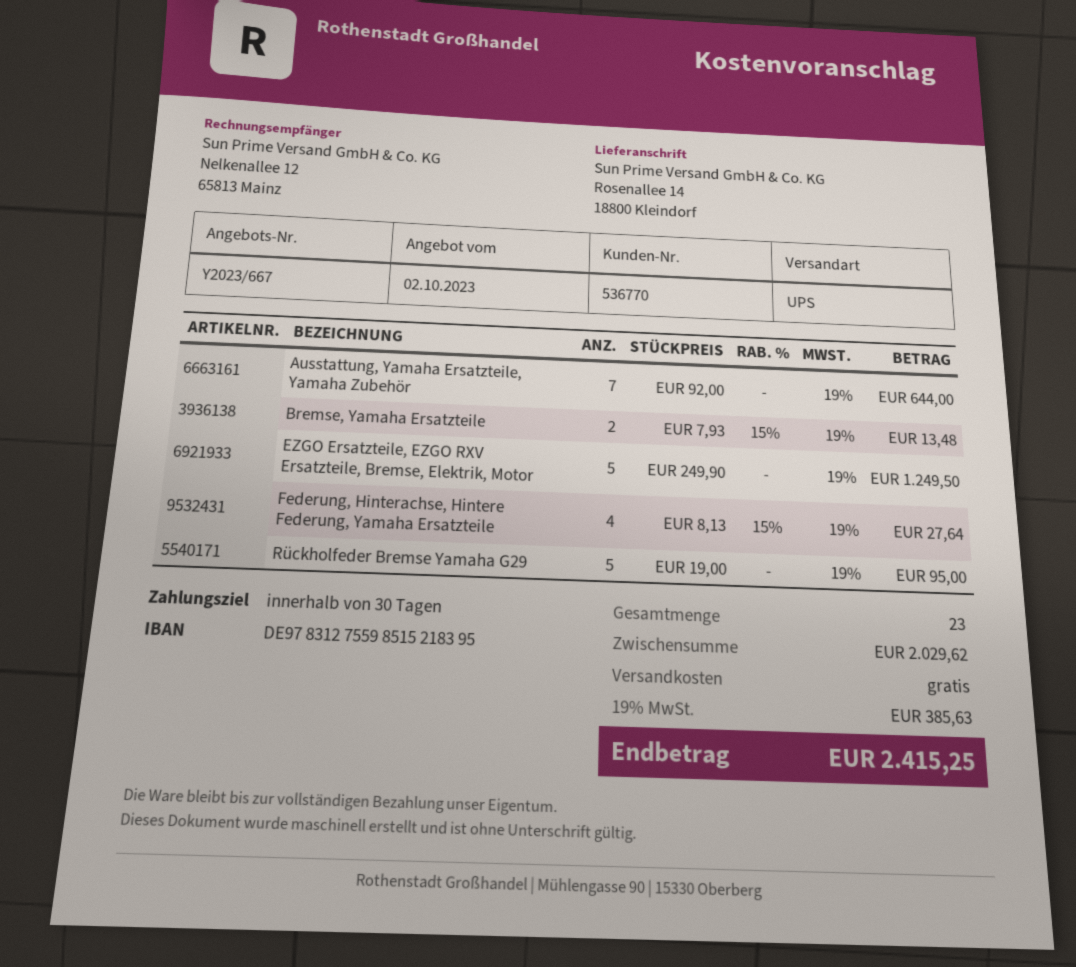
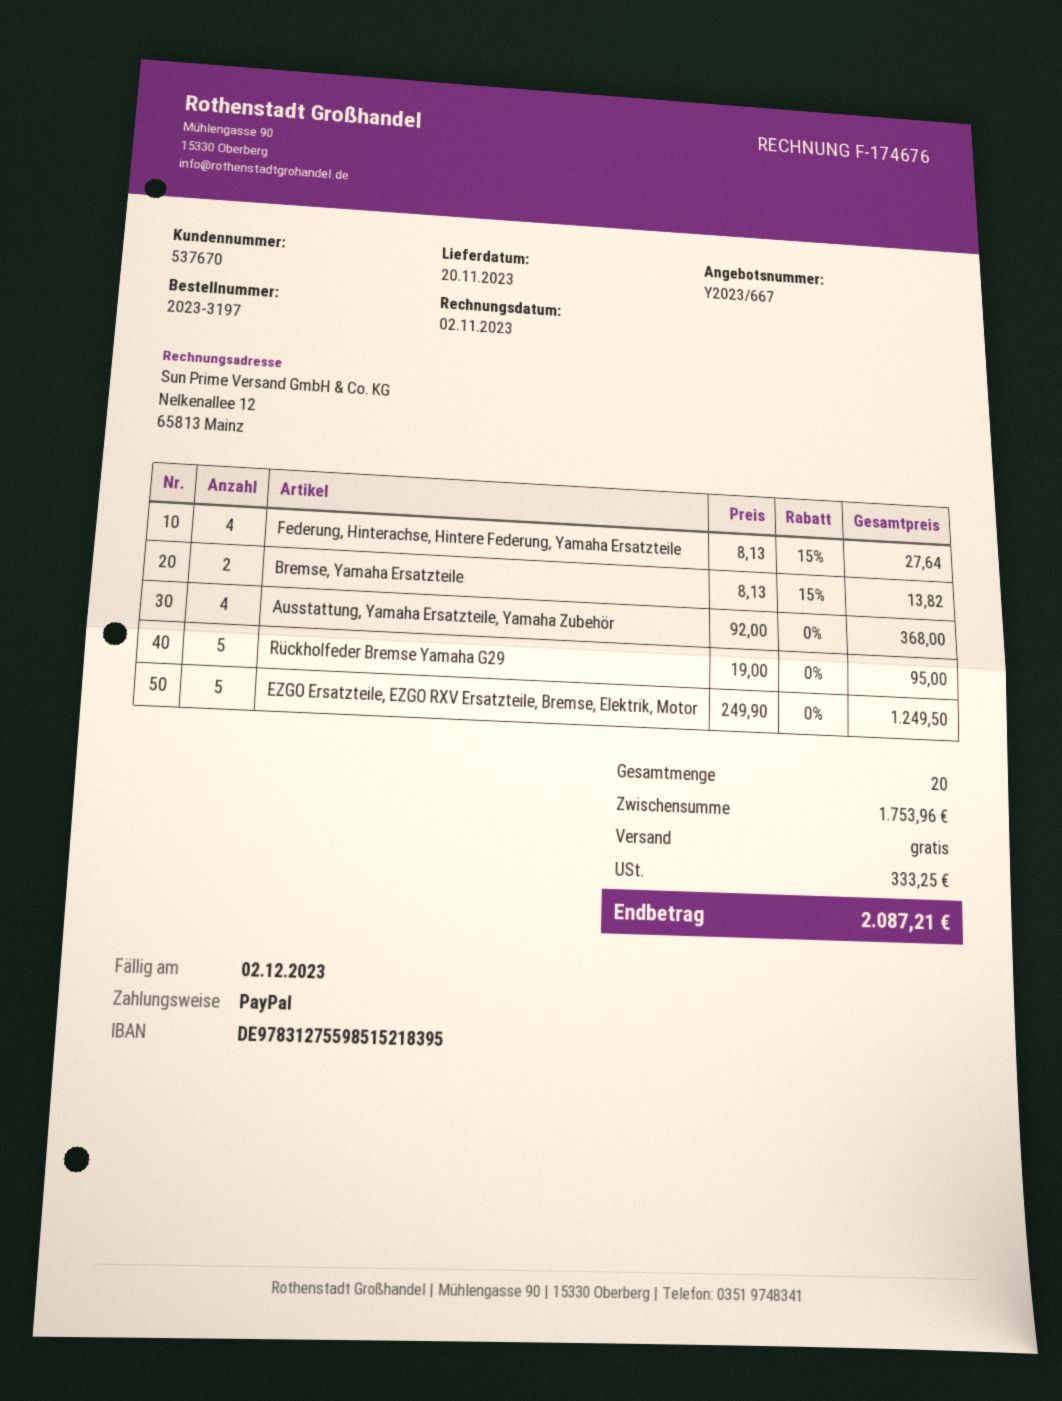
customer number: 536770 -> 537670
Ausstattung, Yamaha Ersatzteile, Yamaha Zubehör: 7 x 92.00 = 644.00 -> 4 x 92.00 = 368.00
Bremse, Yamaha Ersatzteile: 2 x 7.93 - 15% = 13.48 -> 2 x 8.13 - 15% = 13.82
total quantity: 23 -> 20
subtotal: 2029.62 -> 1753.96
tax: 385.63 -> 333.25
total: 2415.25 -> 2087.21

